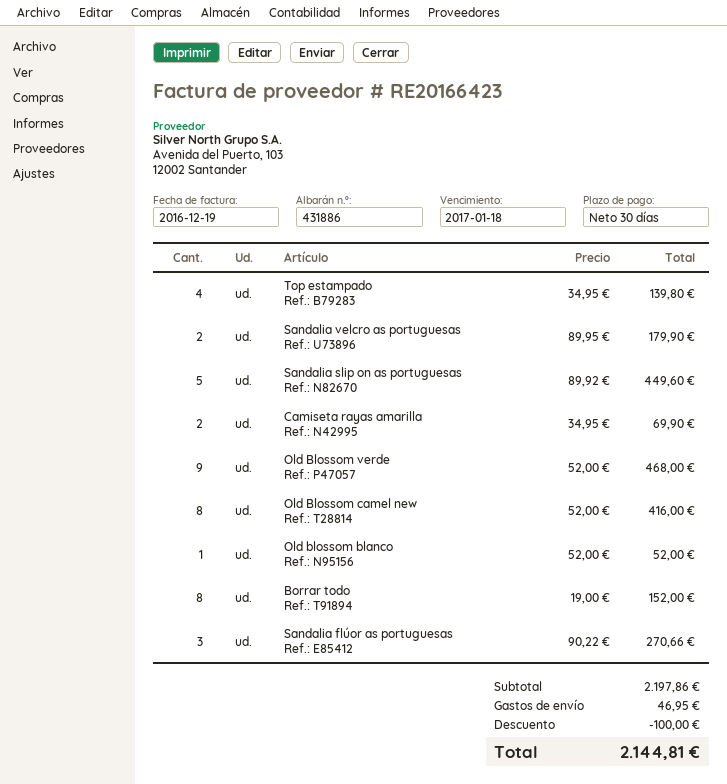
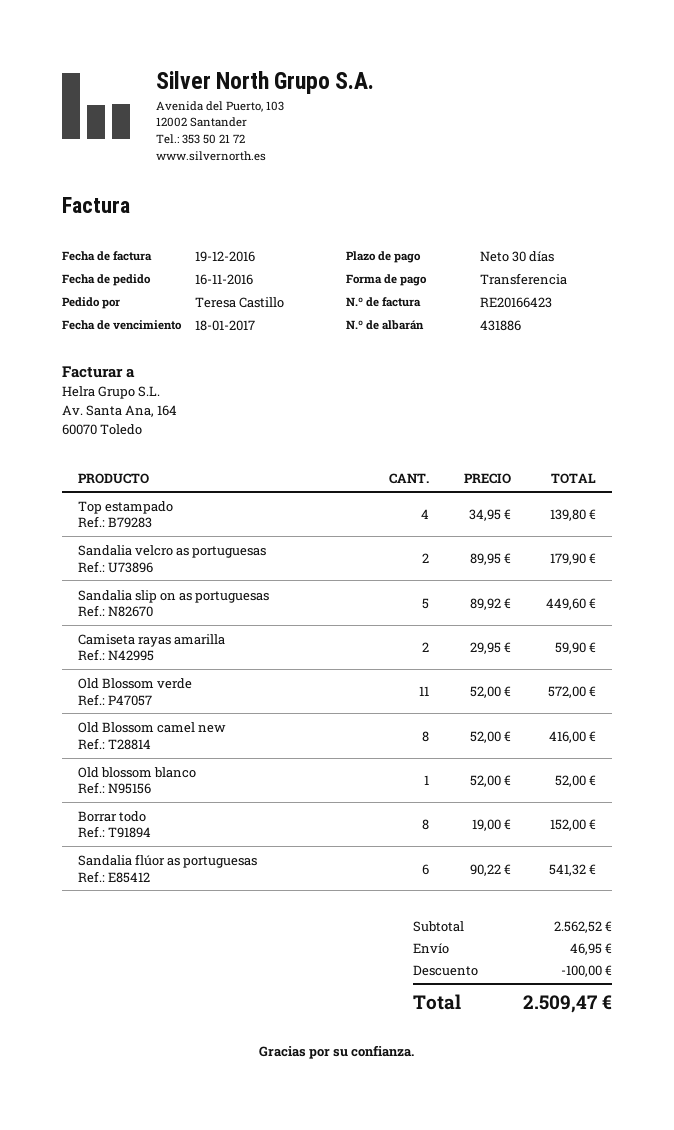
Camiseta rayas amarilla: 2 x 34.95 = 69.90 -> 2 x 29.95 = 59.90
Old Blossom verde: 9 x 52.00 = 468.00 -> 11 x 52.00 = 572.00
Sandalia flúor as portuguesas: 3 x 90.22 = 270.66 -> 6 x 90.22 = 541.32
subtotal: 2197.86 -> 2562.52
total: 2144.81 -> 2509.47

